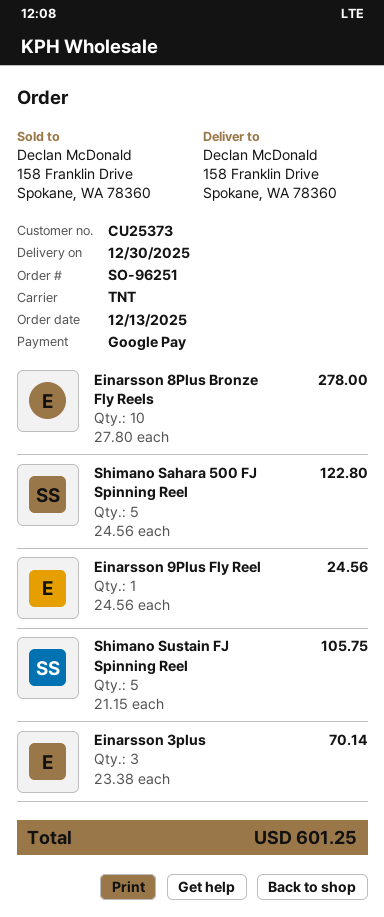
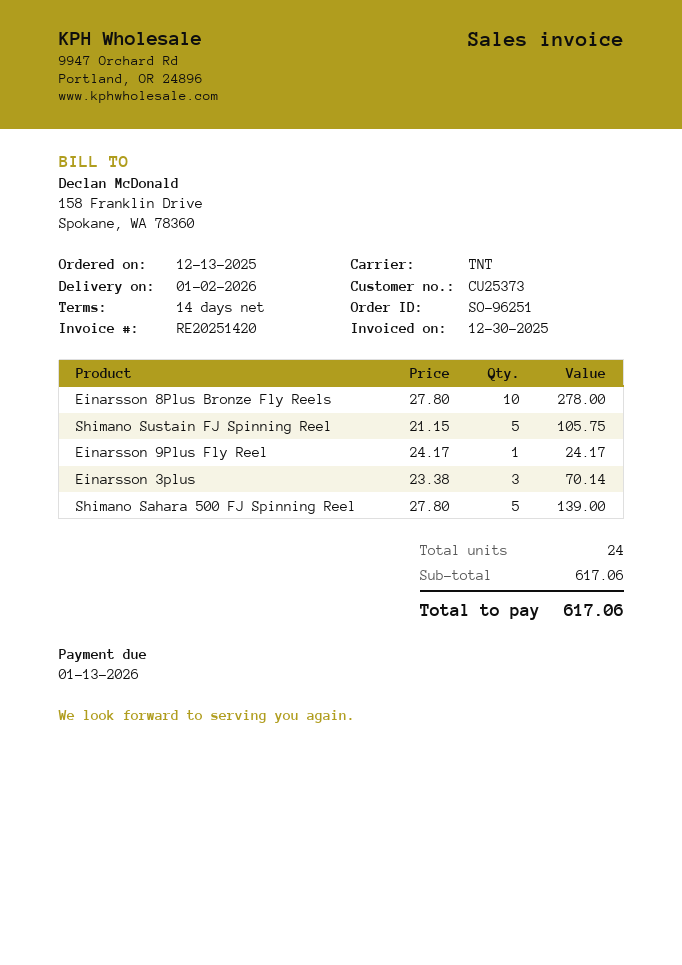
delivery date: 2025-12-30 -> 2026-01-02
Shimano Sahara 500 FJ Spinning Reel: 5 x 24.56 = 122.80 -> 5 x 27.80 = 139.00
Einarsson 9Plus Fly Reel: 1 x 24.56 = 24.56 -> 1 x 24.17 = 24.17
total: 601.25 -> 617.06

